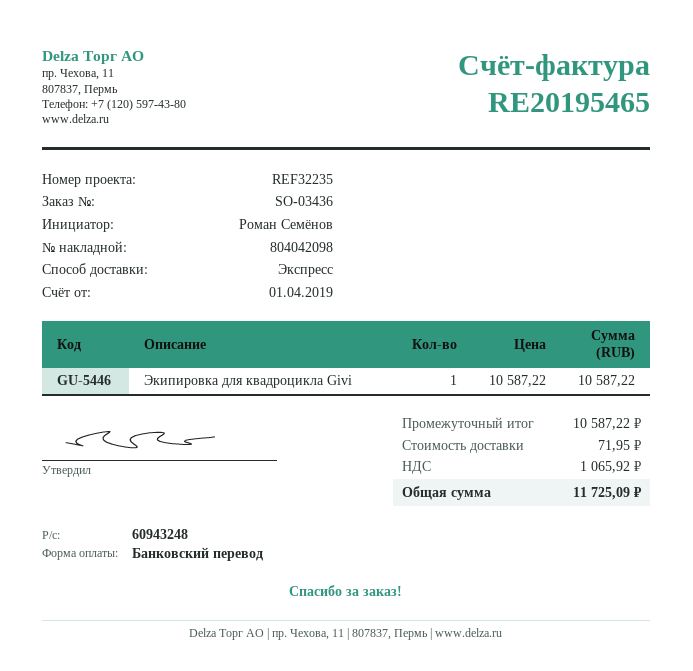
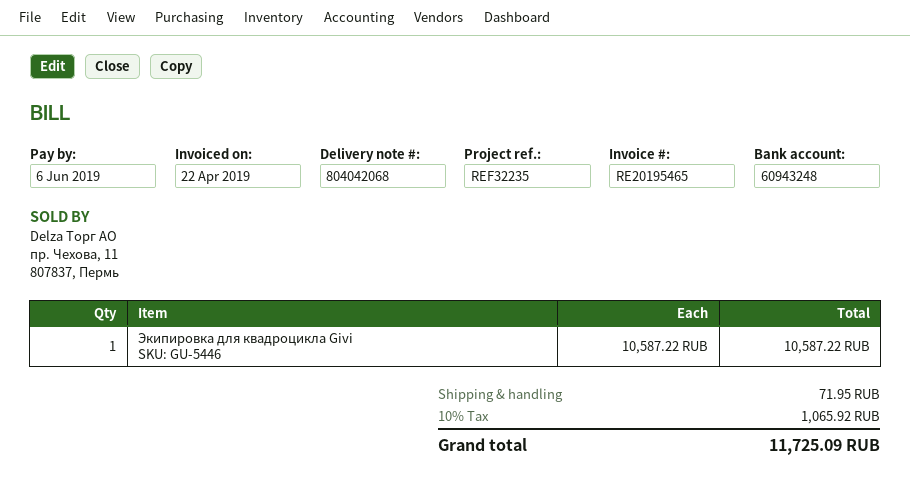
delivery note number: 804042098 -> 804042068
invoice date: 2019-04-01 -> 2019-04-22

